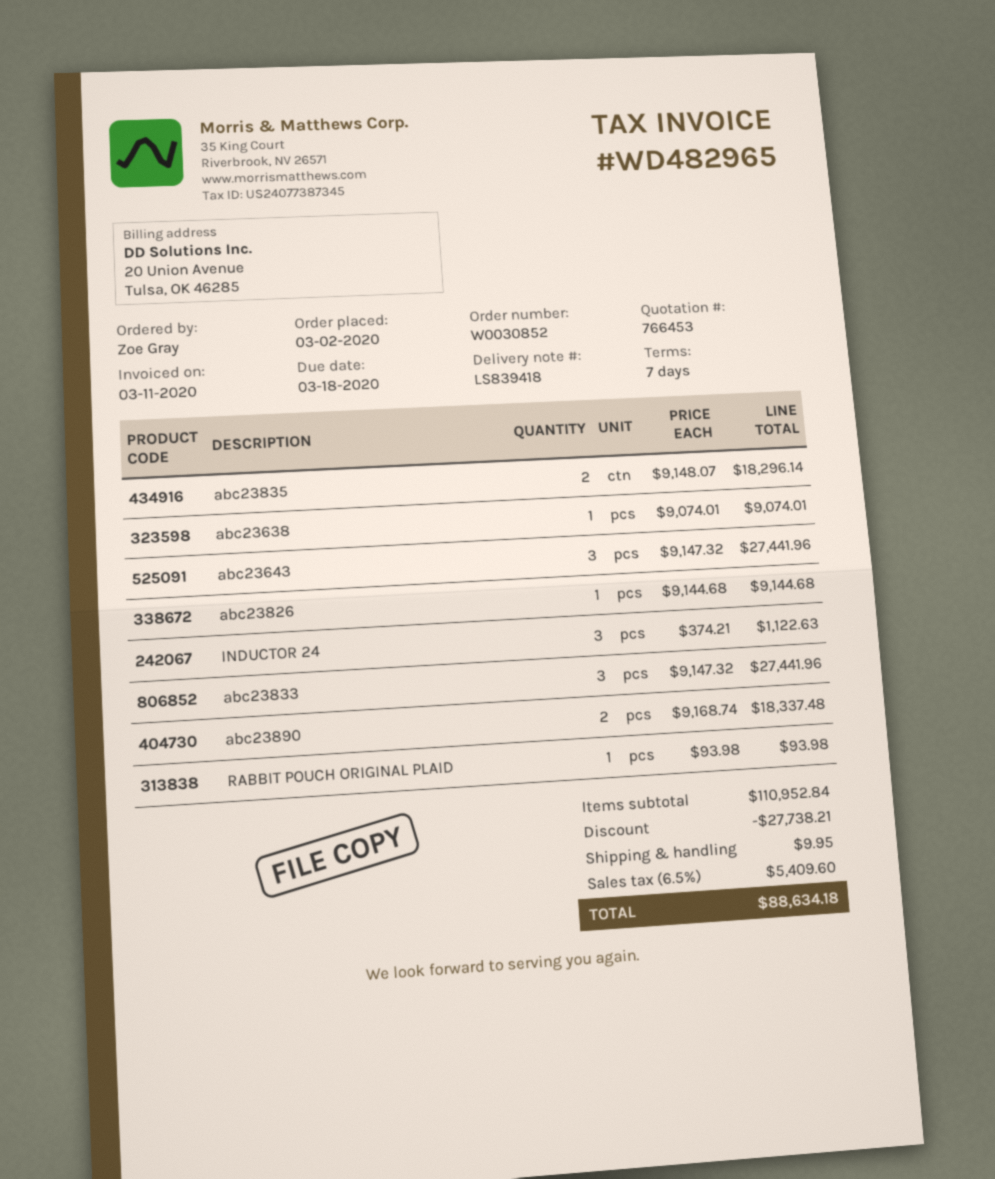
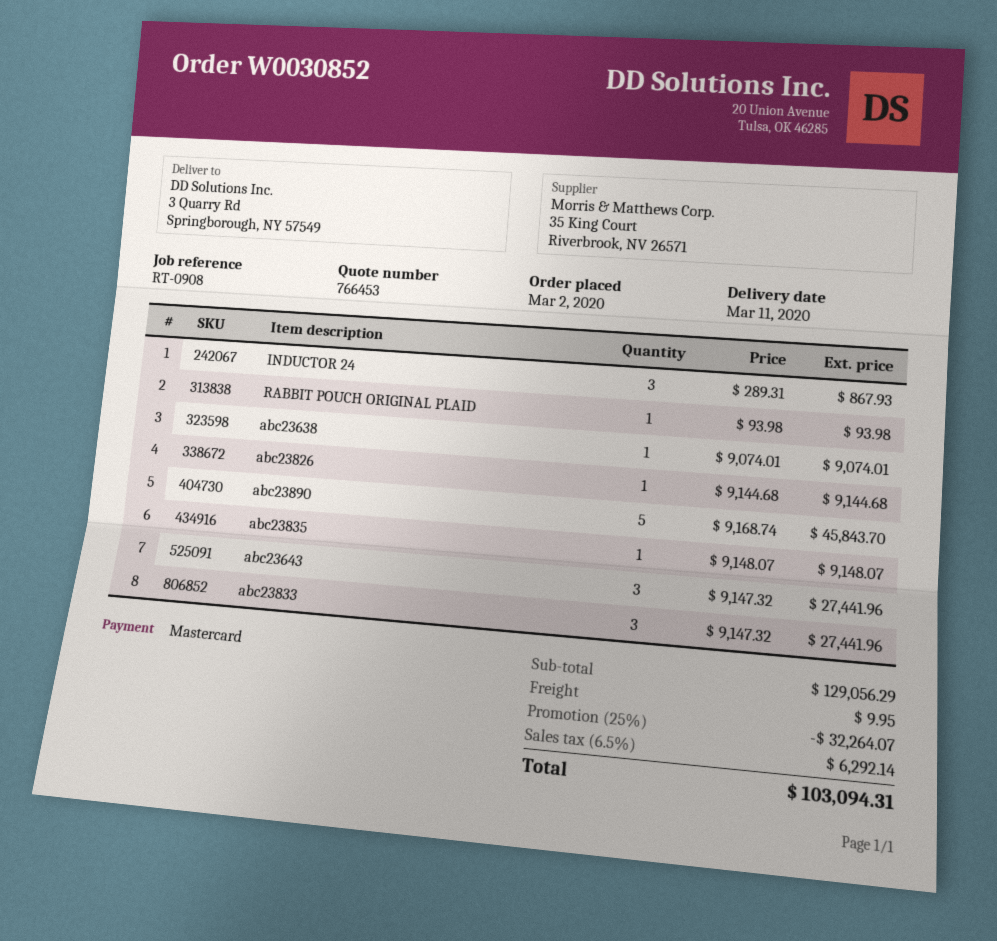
abc23835: 2 x 9148.07 = 18296.14 -> 1 x 9148.07 = 9148.07
INDUCTOR 24: 3 x 374.21 = 1122.63 -> 3 x 289.31 = 867.93
abc23890: 2 x 9168.74 = 18337.48 -> 5 x 9168.74 = 45843.70
subtotal: 110952.84 -> 129056.29
discount: 27738.21 -> 32264.07
tax: 6.5% = 5409.60 -> 6.5% = 6292.14
total: 88634.18 -> 103094.31

